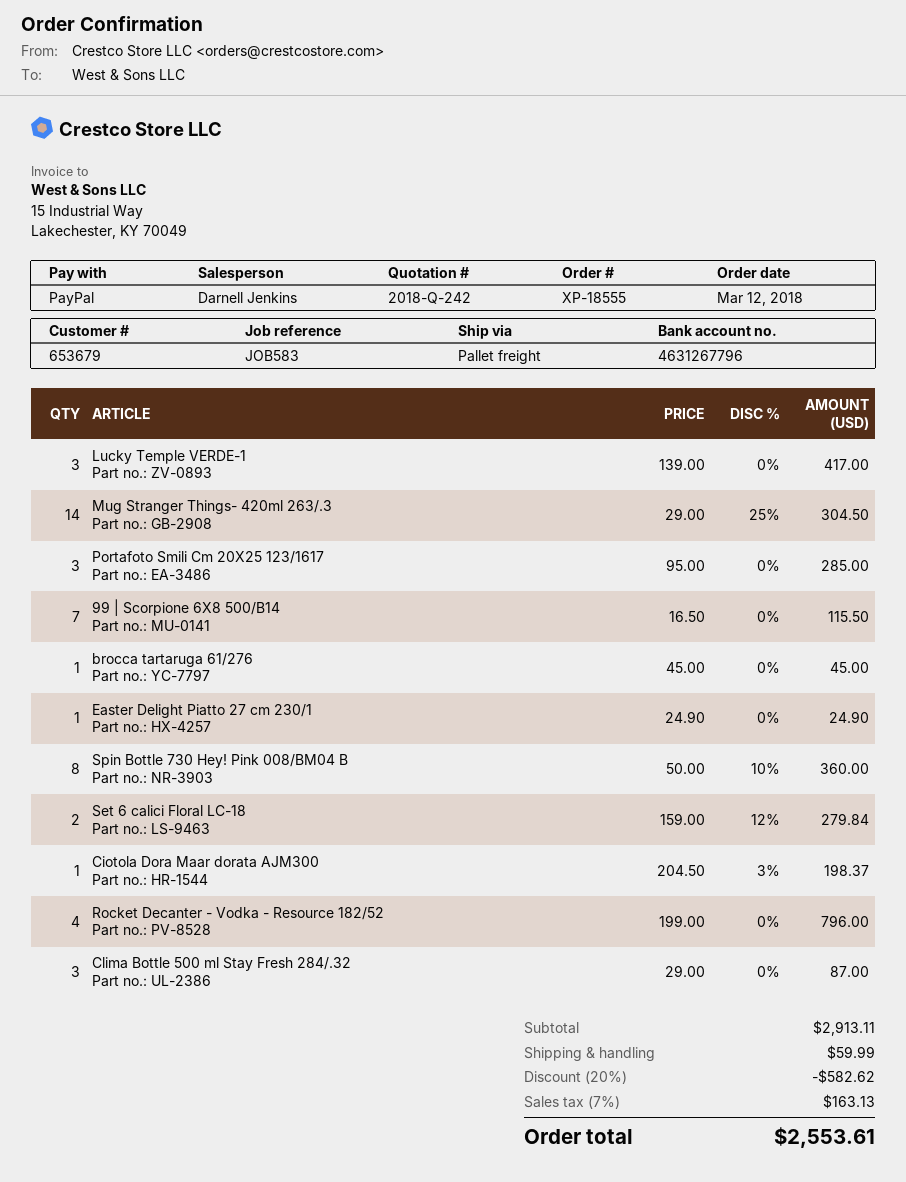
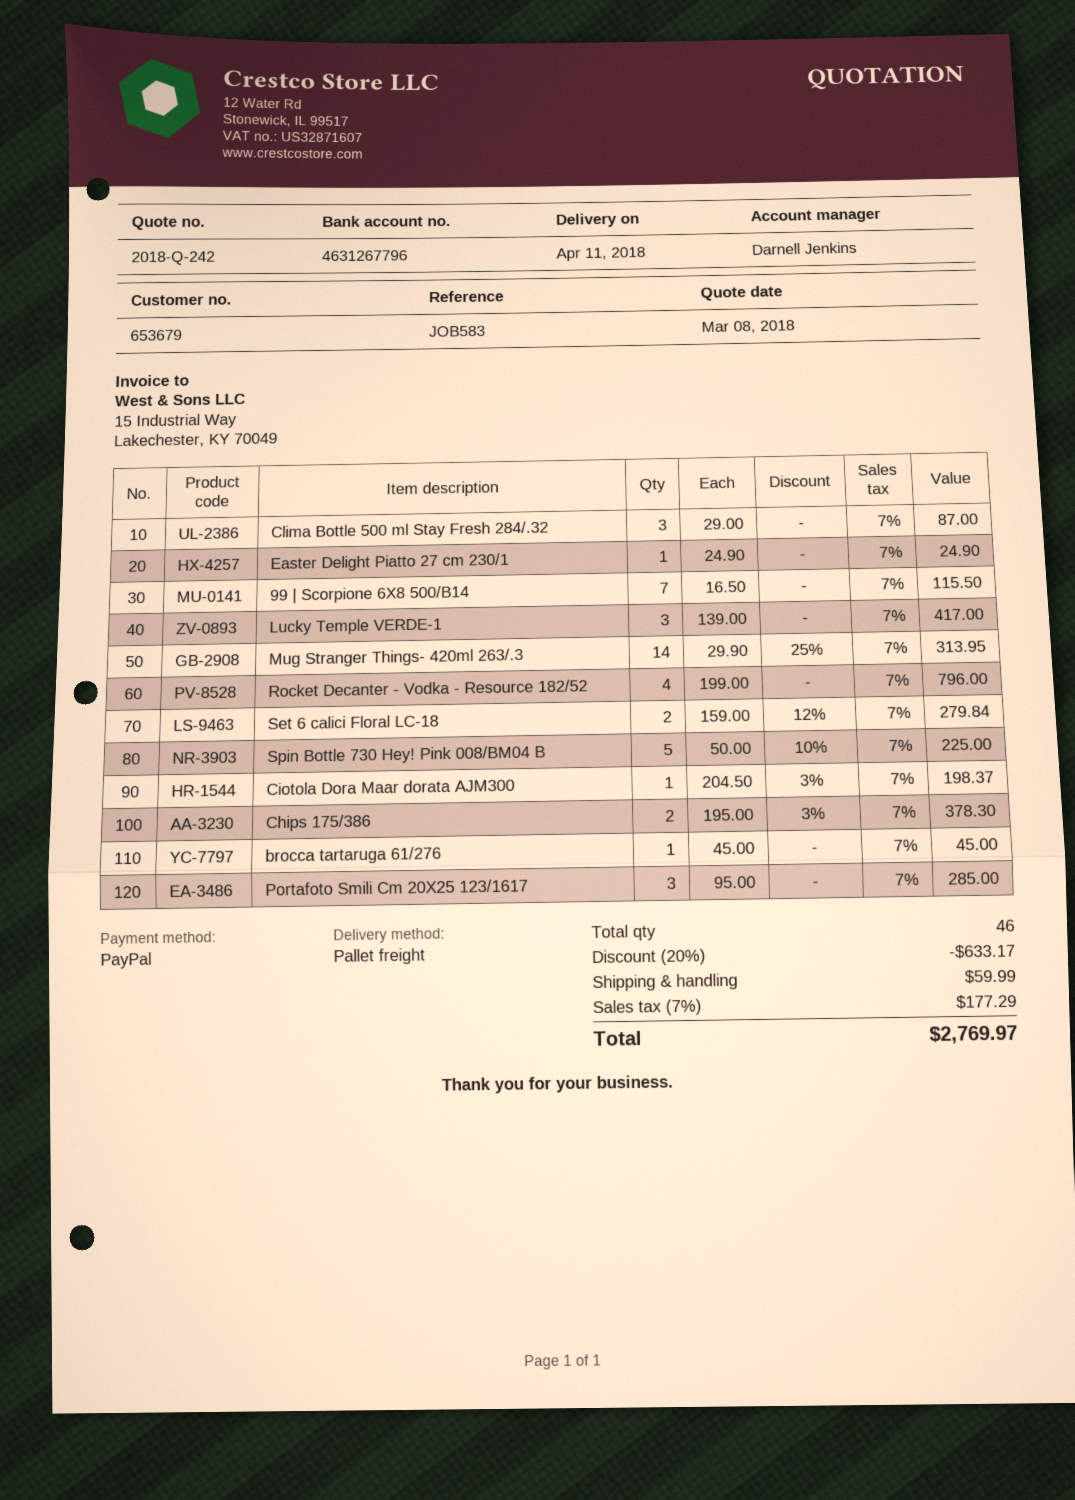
Mug Stranger Things- 420ml 263/.3: 14 x 29.00 - 25% = 304.50 -> 14 x 29.90 - 25% = 313.95
Spin Bottle 730 Hey! Pink 008/BM04 B: 8 x 50.00 - 10% = 360.00 -> 5 x 50.00 - 10% = 225.00
Chips 175/386: none -> 2 x 195.00 - 3% = 378.30
discount: 20% = 582.62 -> 20% = 633.17
tax: 7% = 163.13 -> 7% = 177.29
total: 2553.61 -> 2769.97

